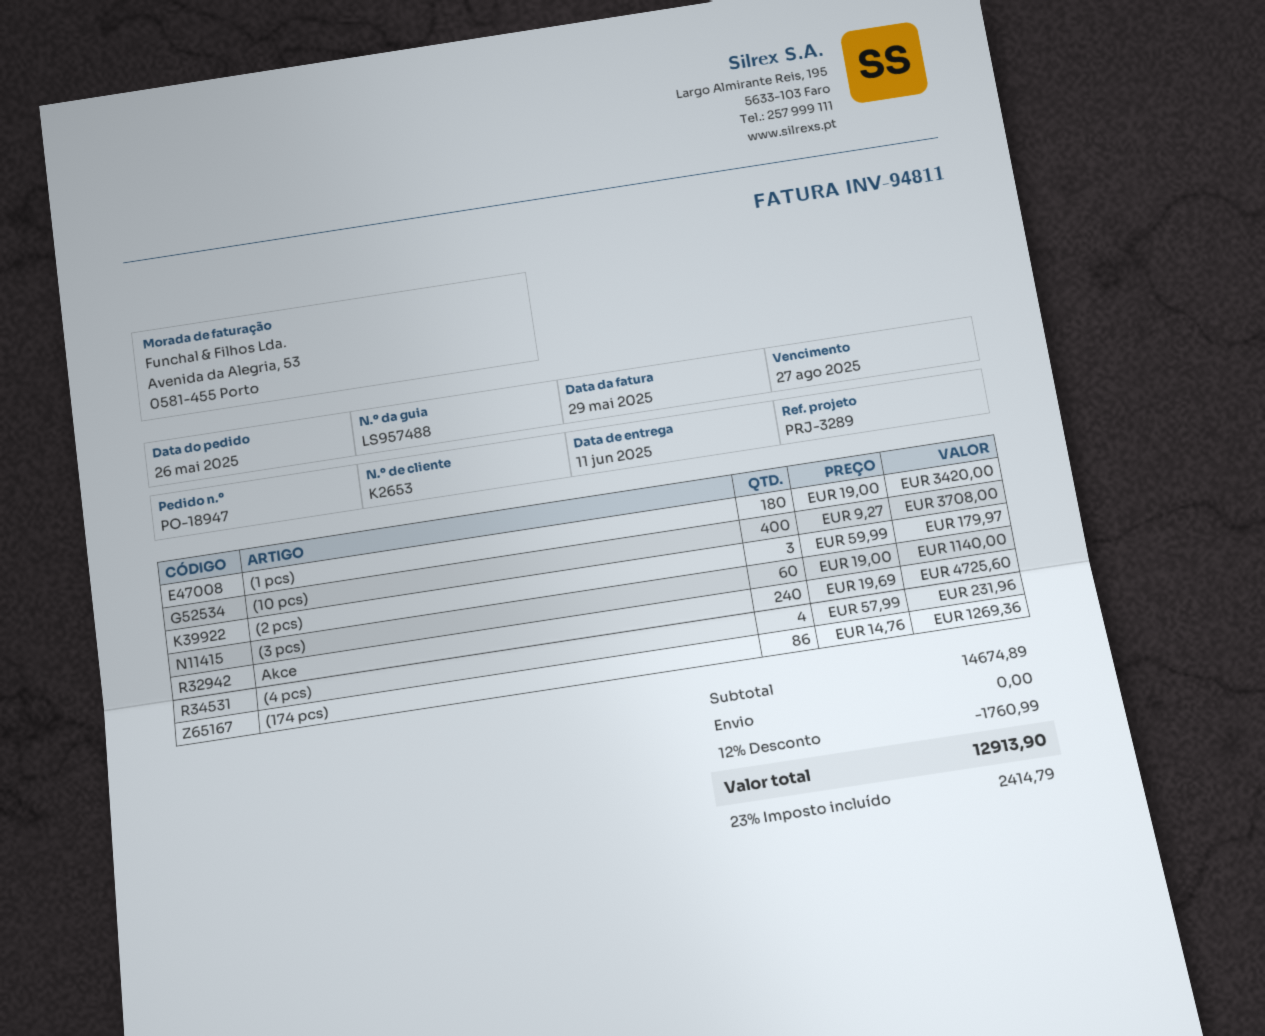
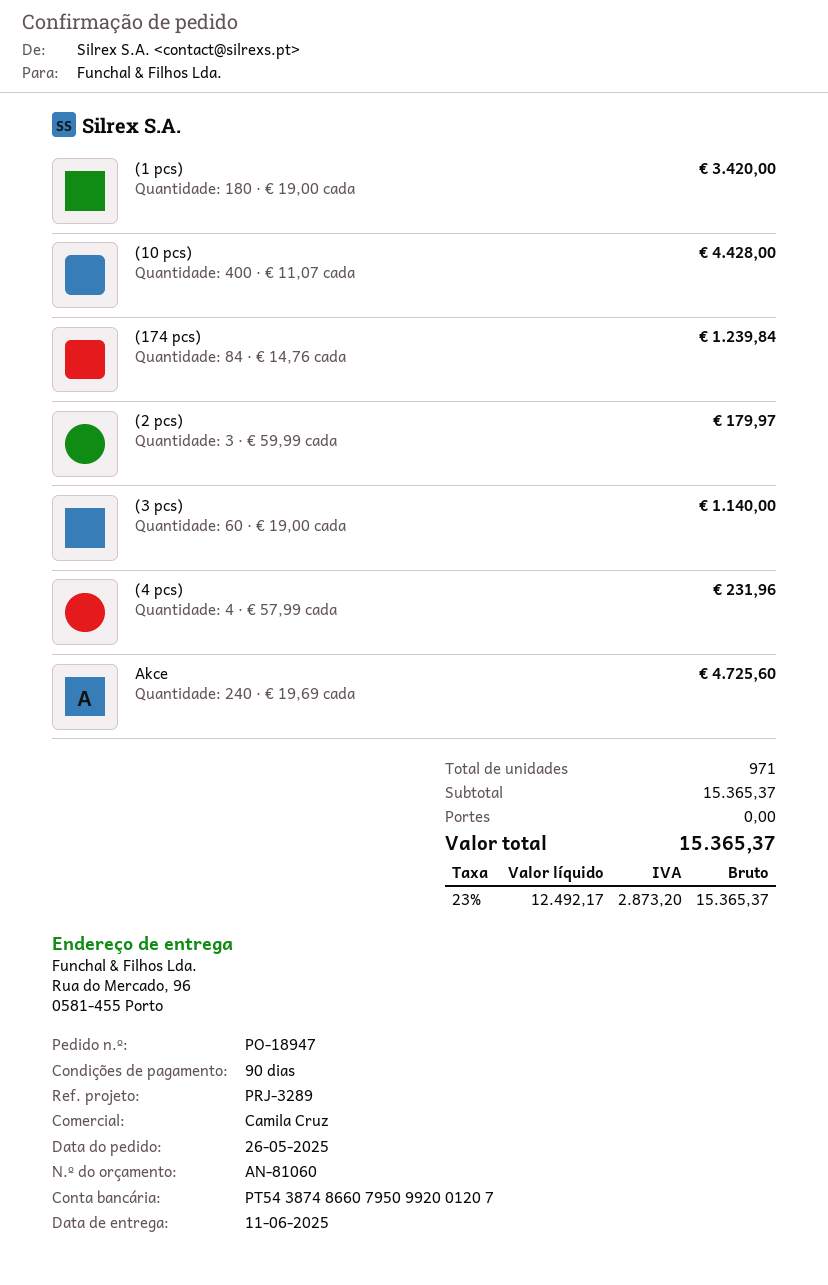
(10 pcs): 400 x 9.27 = 3708.00 -> 400 x 11.07 = 4428.00
(174 pcs): 86 x 14.76 = 1269.36 -> 84 x 14.76 = 1239.84
subtotal: 14674.89 -> 15365.37
discount: 12% = 1760.99 -> none
tax: 23% = 2414.79 -> 23% = 2873.20
total: 12913.90 -> 15365.37

